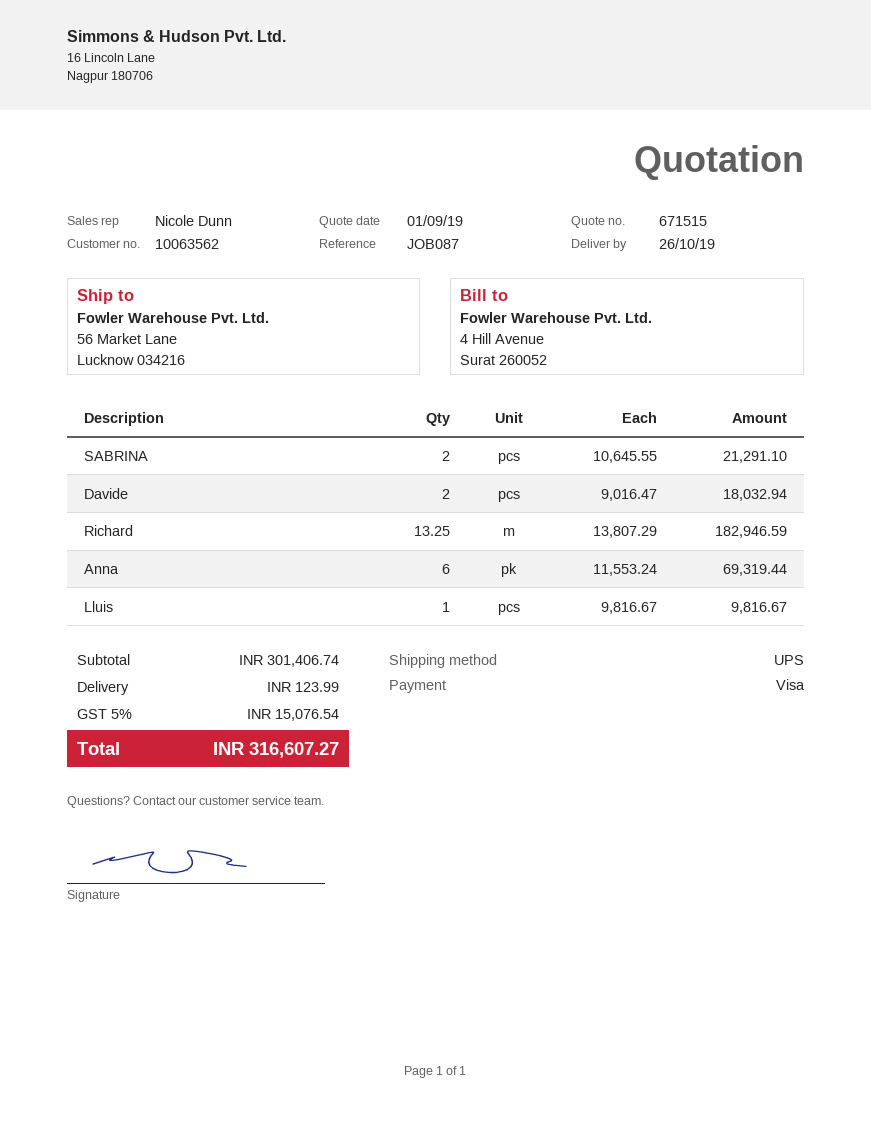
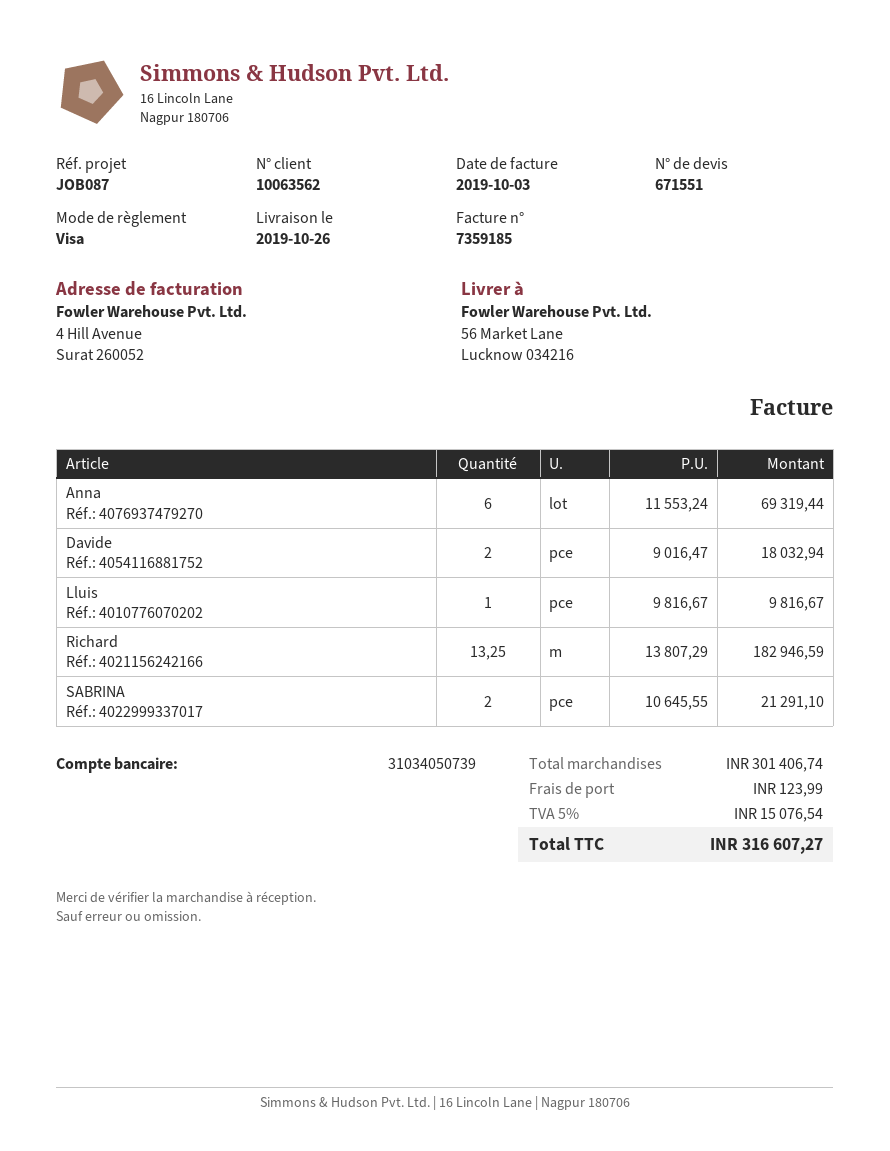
quote number: 671515 -> 671551

